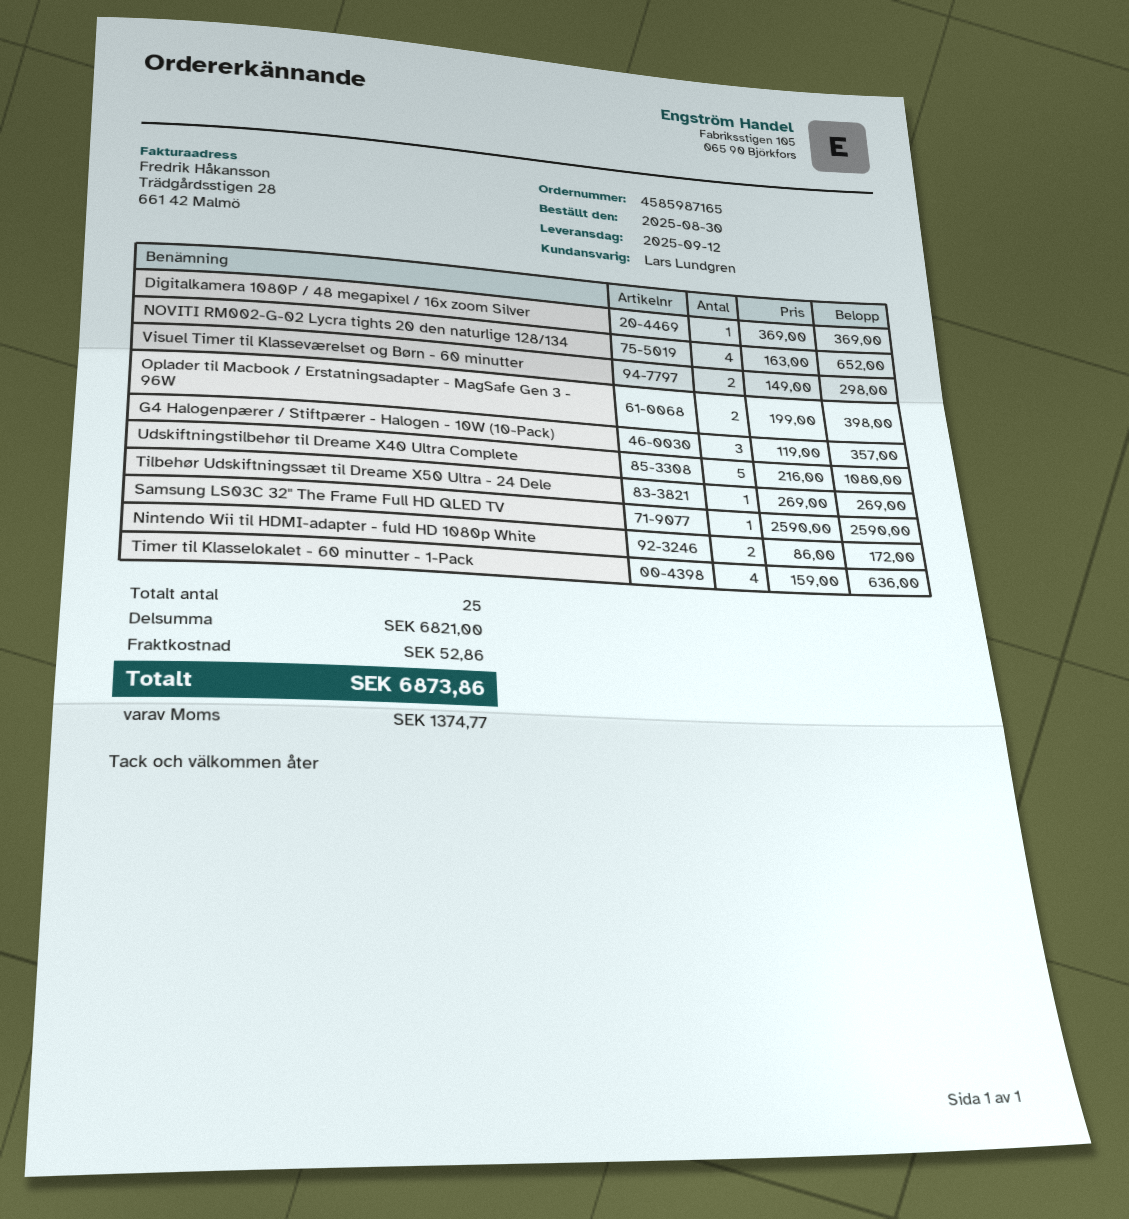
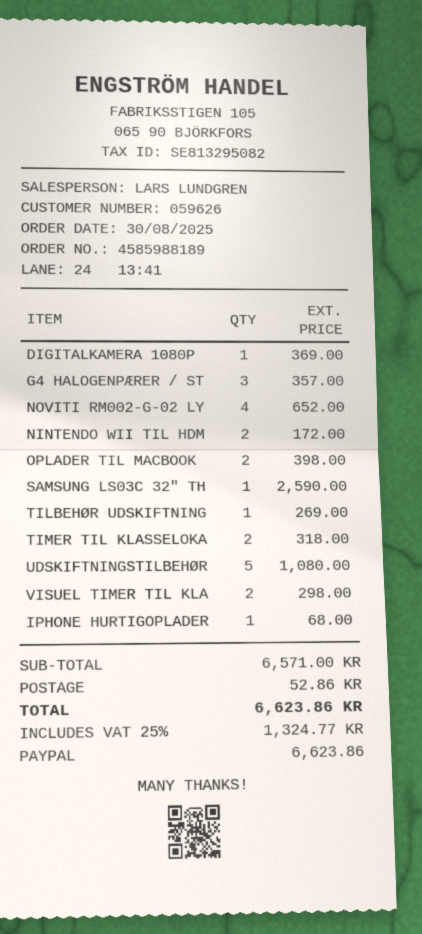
order number: 4585987165 -> 4585988189
Timer til Klasselokalet - 60 minutter - 1-Pack: 4 for 636.00 -> 2 for 318.00
IPHONE HURTIGOPLADER: none -> 1 for 68.00
subtotal: 6821.00 -> 6571.00
tax: 1374.77 -> 1324.77
total: 6873.86 -> 6623.86

